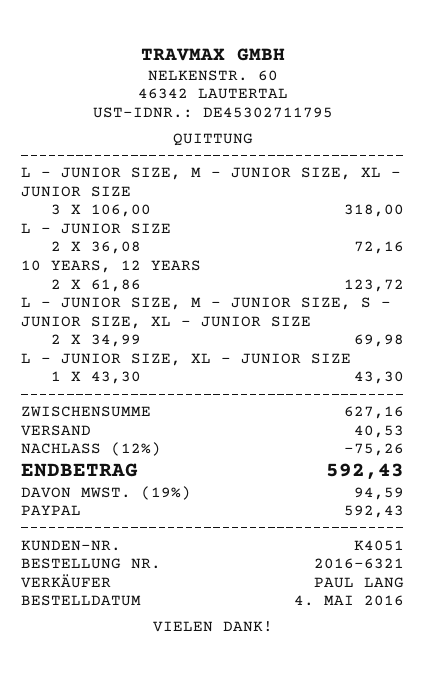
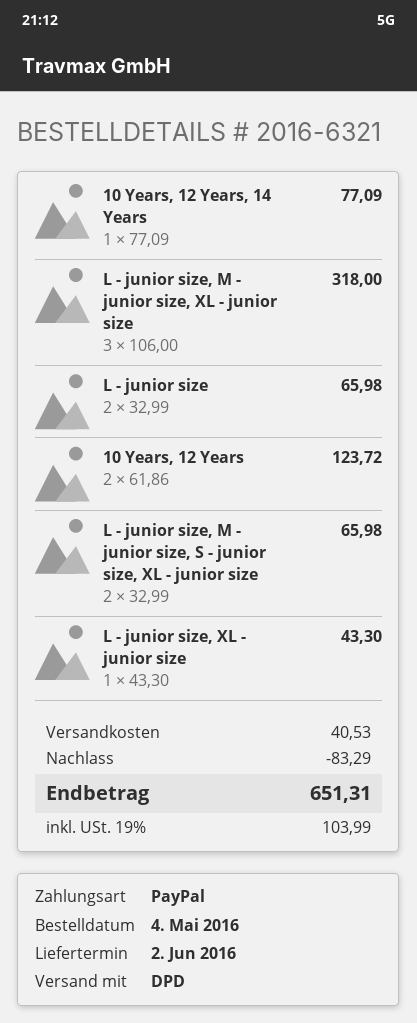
L - JUNIOR SIZE: 2 x 36.08 = 72.16 -> 2 x 32.99 = 65.98
L - JUNIOR SIZE, M - JUNIOR SIZE, S - JUNIOR SIZE, XL - JUNIOR SIZE: 2 x 34.99 = 69.98 -> 2 x 32.99 = 65.98
10 Years, 12 Years, 14 Years: none -> 1 x 77.09 = 77.09
discount: 75.26 -> 83.29
tax: 19% = 94.59 -> 19% = 103.99
total: 592.43 -> 651.31

